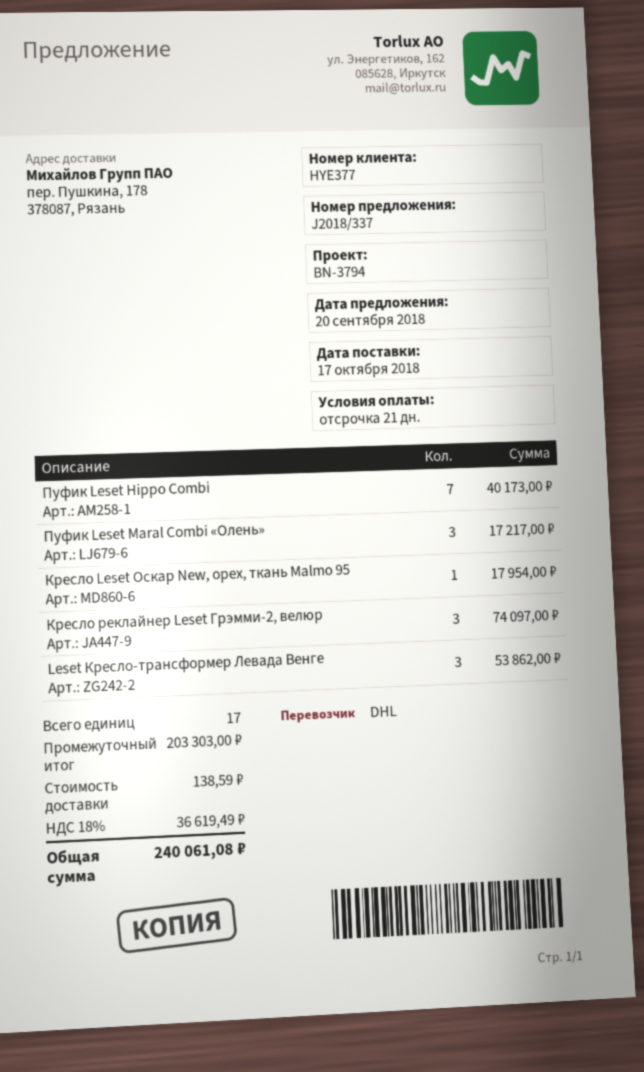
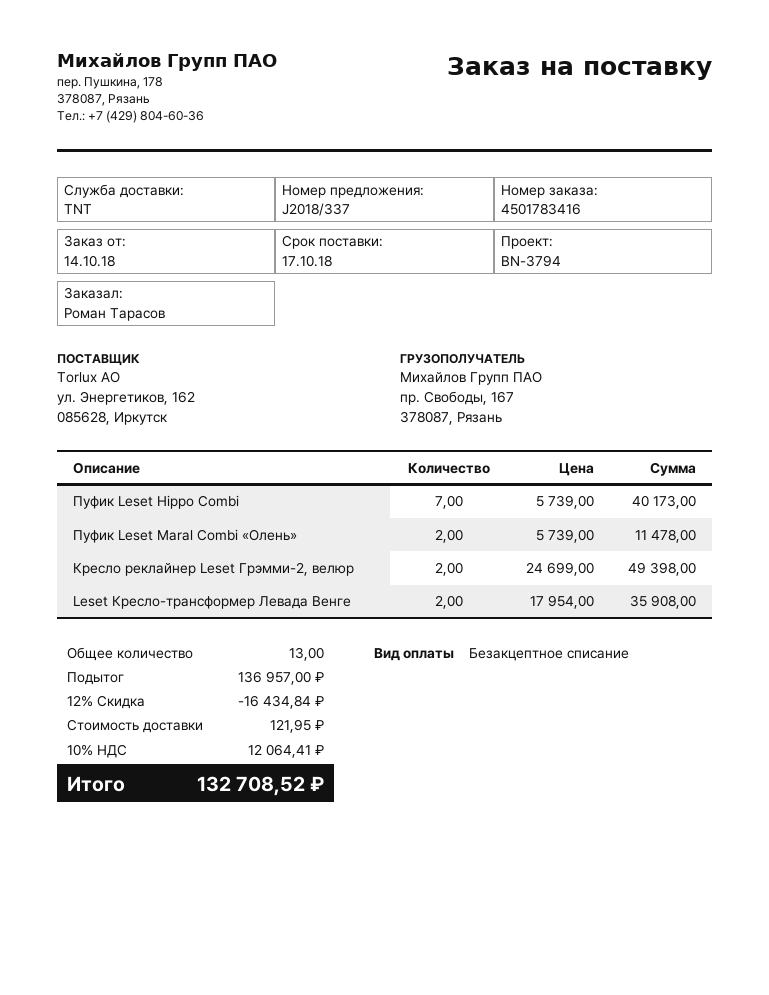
shipping method: DHL -> TNT
ship to: пер. Пушкина, 178, 378087, Рязань -> пр. Свободы, 167, 378087, Рязань
Пуфик Leset Maral Combi «Олень»: 3 for 17217.00 -> 2 for 11478.00
Кресло Leset Оскар New, орех, ткань Malmo 95: 1 for 17954.00 -> none
Кресло реклайнер Leset Грэмми-2, велюр: 3 for 74097.00 -> 2 for 49398.00
Leset Кресло-трансформер Левада Венге: 3 for 53862.00 -> 2 for 35908.00
total quantity: 17 -> 13
subtotal: 203303.00 -> 136957.00
discount: none -> 12% = 16434.84
shipping: 138.59 -> 121.95
tax: 18% = 36619.49 -> 10% = 12064.41
total: 240061.08 -> 132708.52

